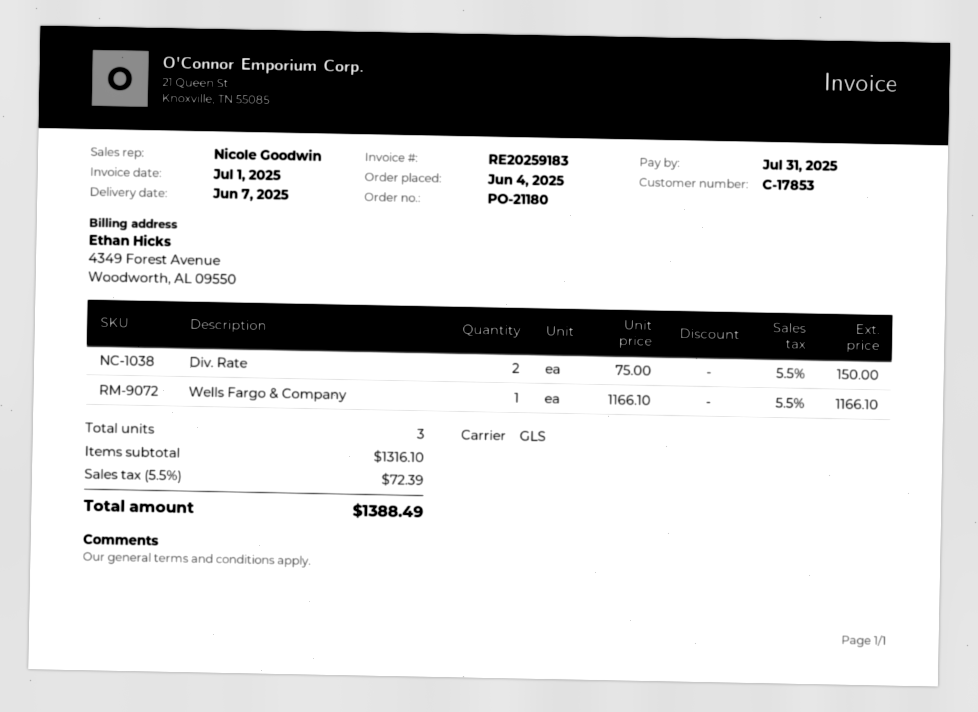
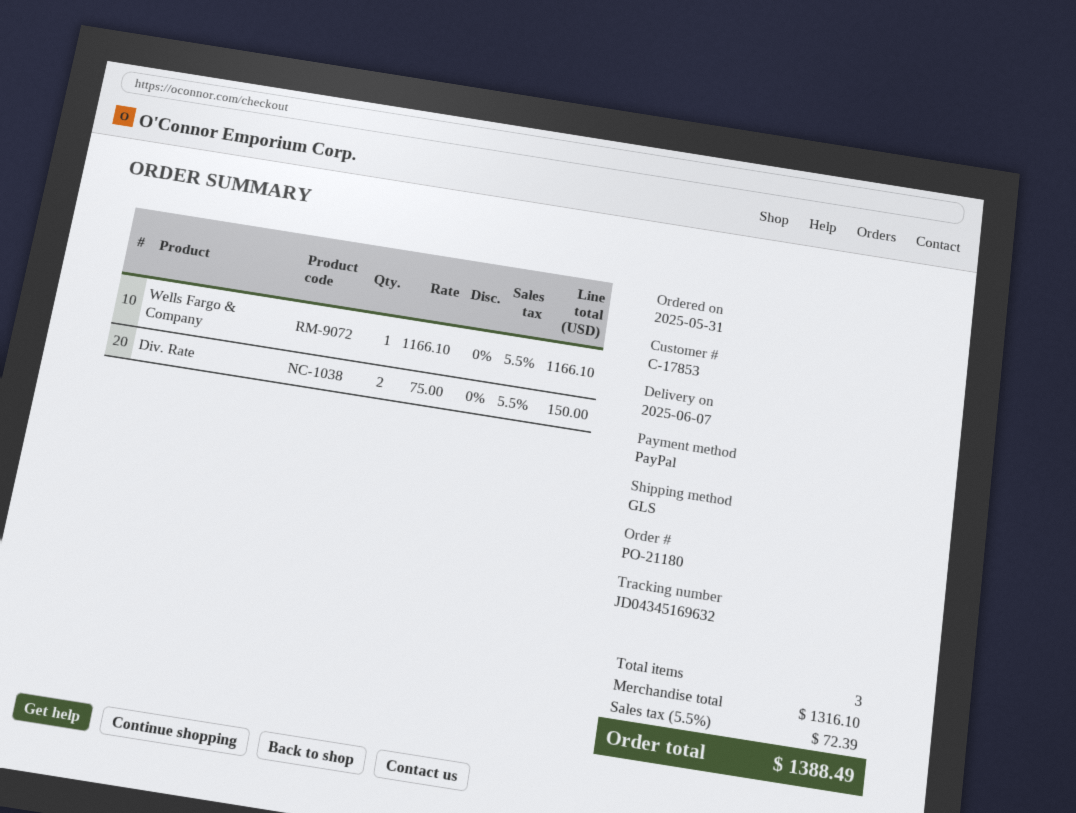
order date: 2025-06-04 -> 2025-05-31

